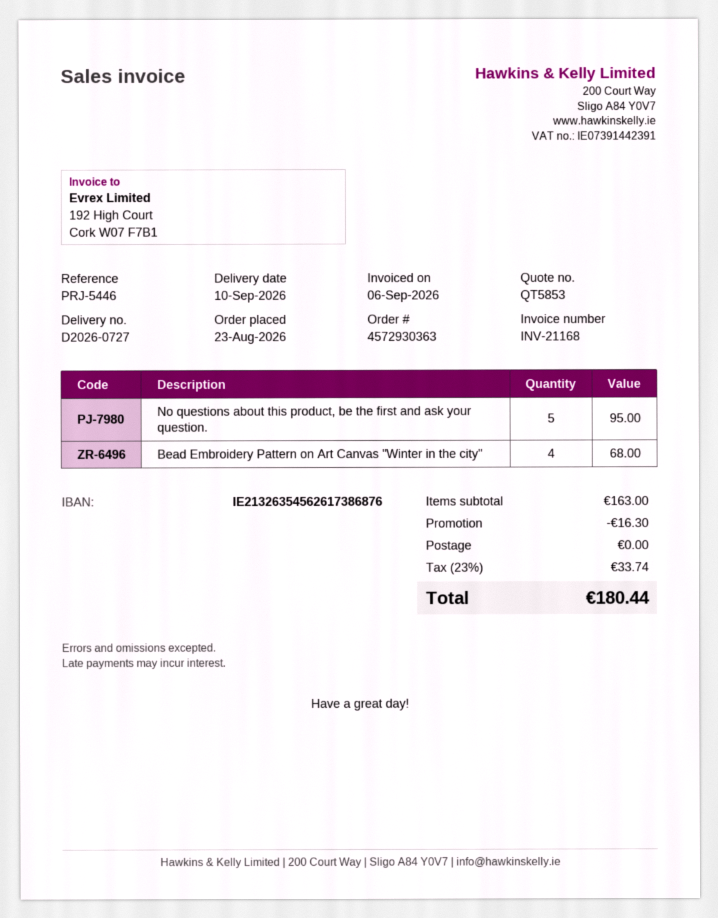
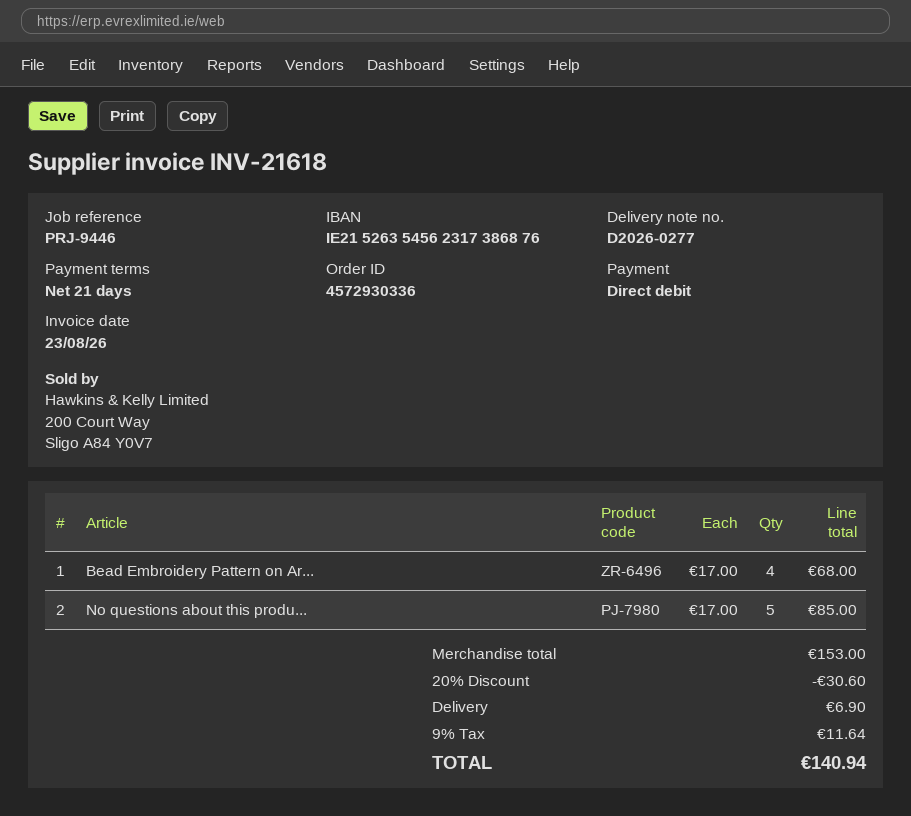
order number: 4572930363 -> 4572930336
delivery note number: D2026-0727 -> D2026-0277
invoice number: INV-21168 -> INV-21618
invoice date: 2026-09-06 -> 2026-08-23
reference: PRJ-5446 -> PRJ-9446
bank account: IE21326354562617386876 -> IE21526354562317386876
No questions about this product, be the first and ask your question.: 5 for 95.00 -> 5 for 85.00
subtotal: 163.00 -> 153.00
discount: 16.30 -> 30.60
shipping: 0.00 -> 6.90
tax: 23% = 33.74 -> 9% = 11.64
total: 180.44 -> 140.94

